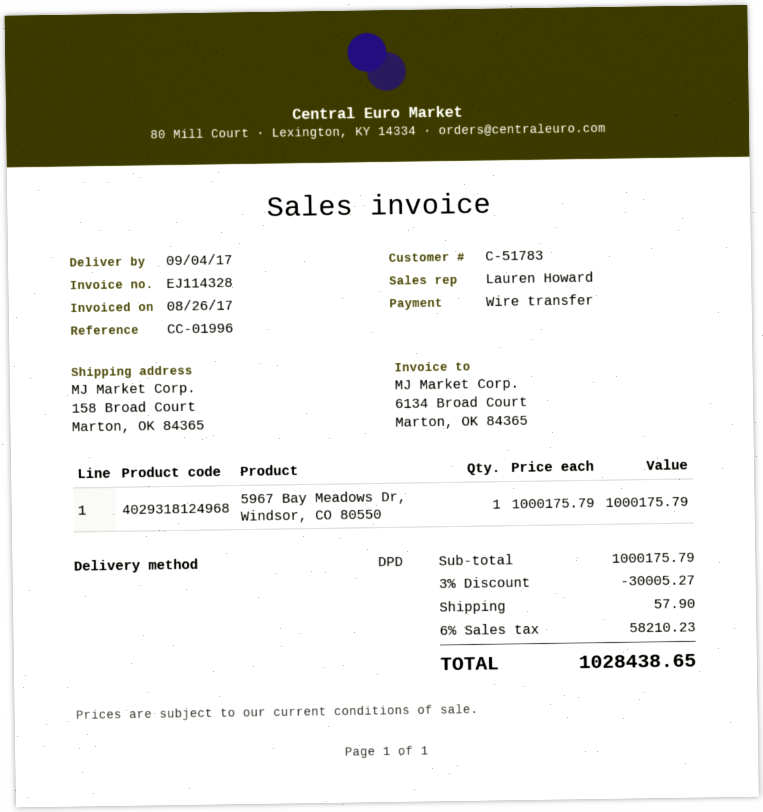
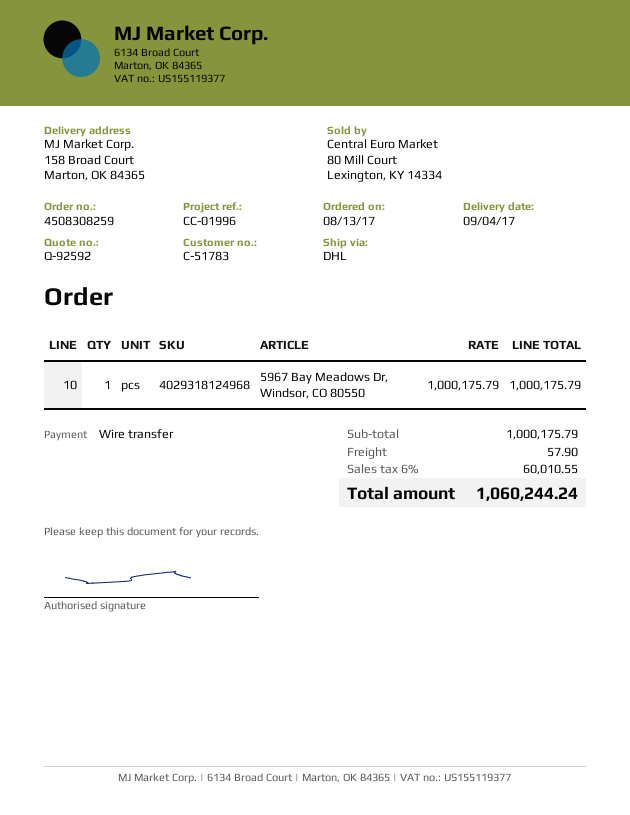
shipping method: DPD -> DHL
discount: 3% = 30005.27 -> none
tax: 6% = 58210.23 -> 6% = 60010.55
total: 1028438.65 -> 1060244.24

